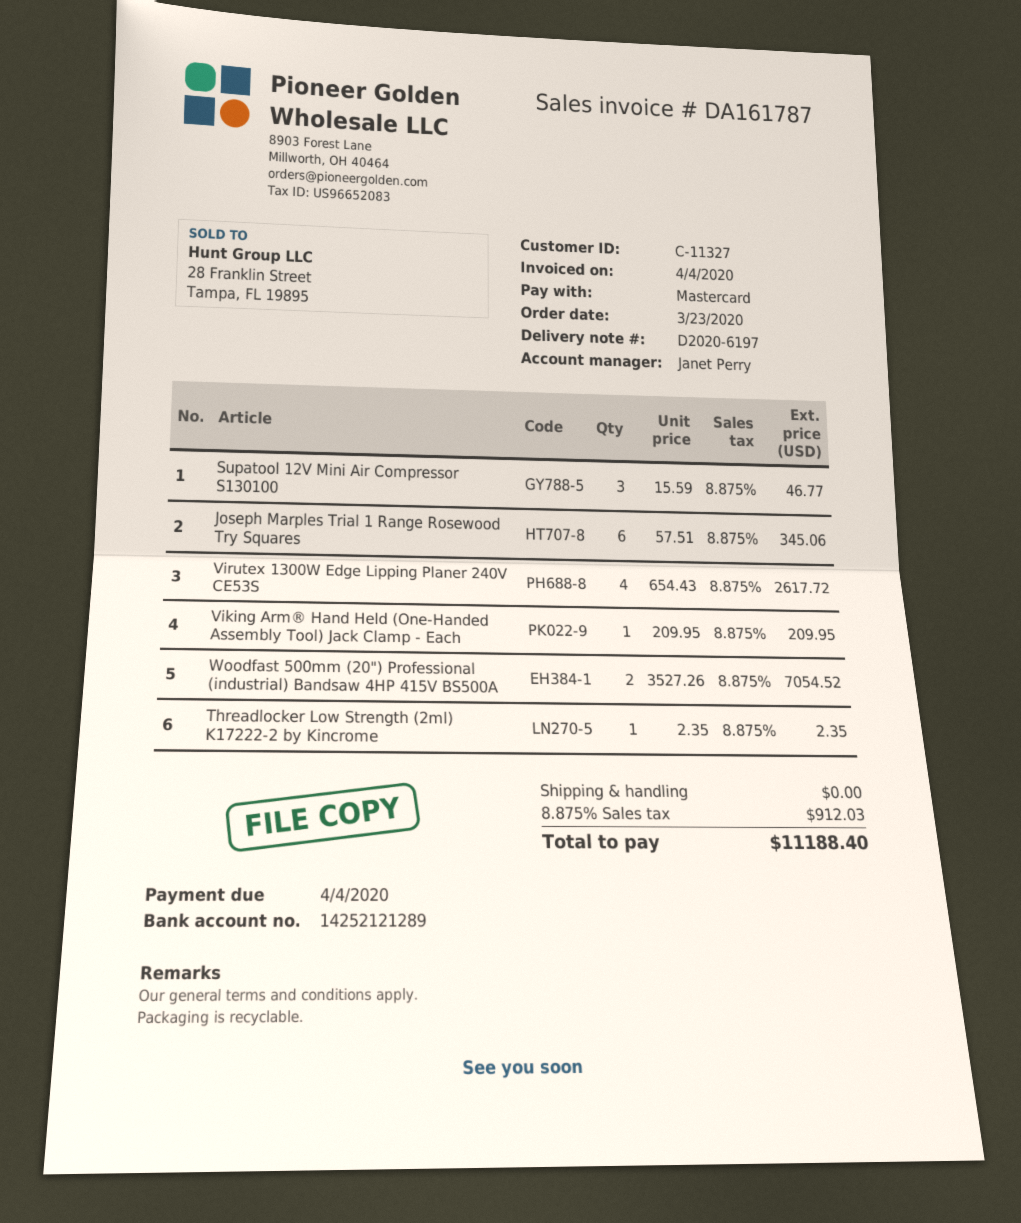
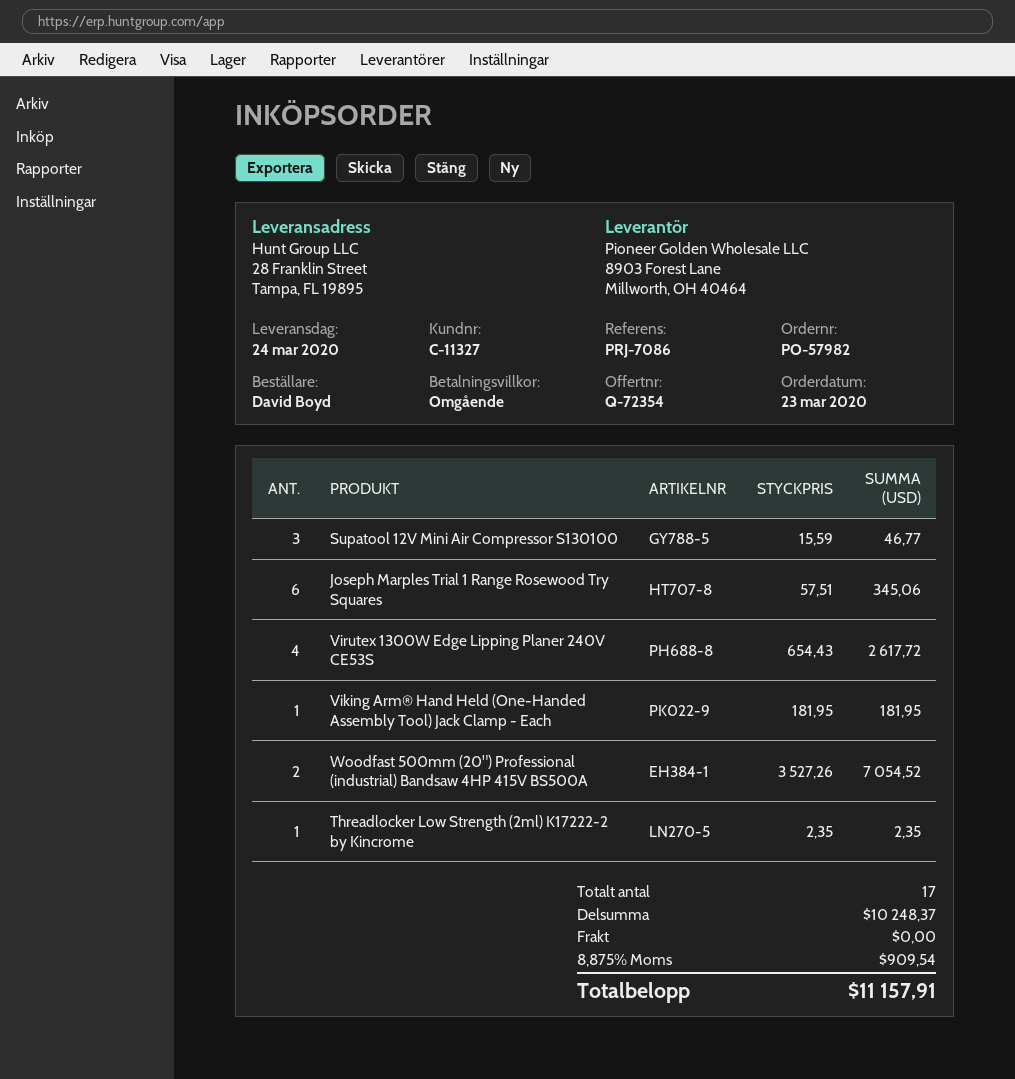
Viking Arm® Hand Held (One-Handed Assembly Tool) Jack Clamp - Each: 1 x 209.95 = 209.95 -> 1 x 181.95 = 181.95
tax: 8.875% = 912.03 -> 8.875% = 909.54
total: 11188.40 -> 11157.91

